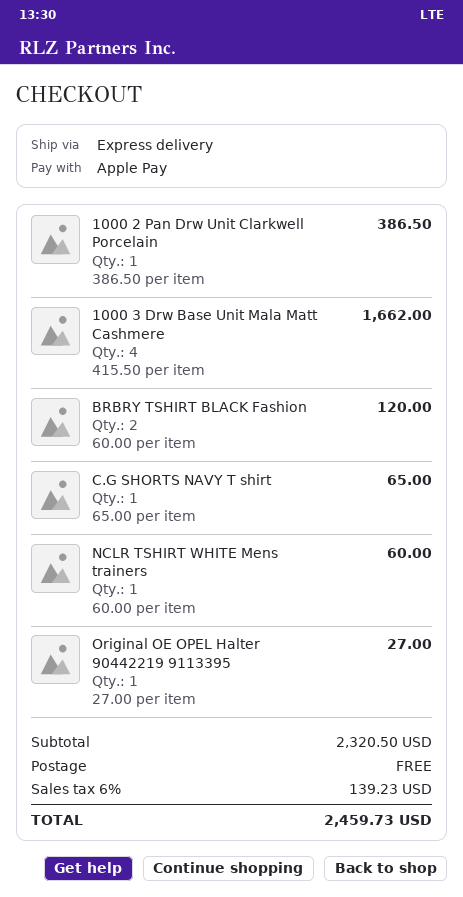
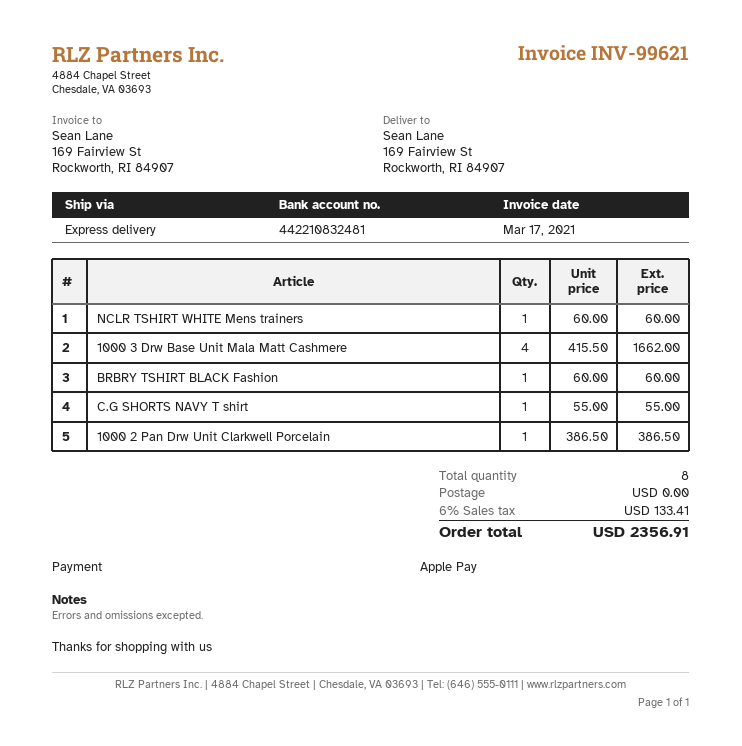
BRBRY TSHIRT BLACK Fashion: 2 x 60.00 = 120.00 -> 1 x 60.00 = 60.00
C.G SHORTS NAVY T shirt: 1 x 65.00 = 65.00 -> 1 x 55.00 = 55.00
Original OE OPEL Halter 90442219 9113395: 1 x 27.00 = 27.00 -> none
tax: 6% = 139.23 -> 6% = 133.41
total: 2459.73 -> 2356.91

